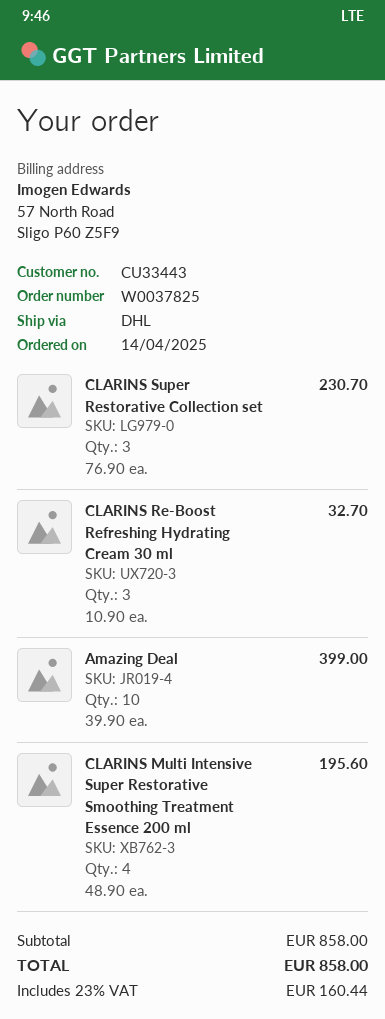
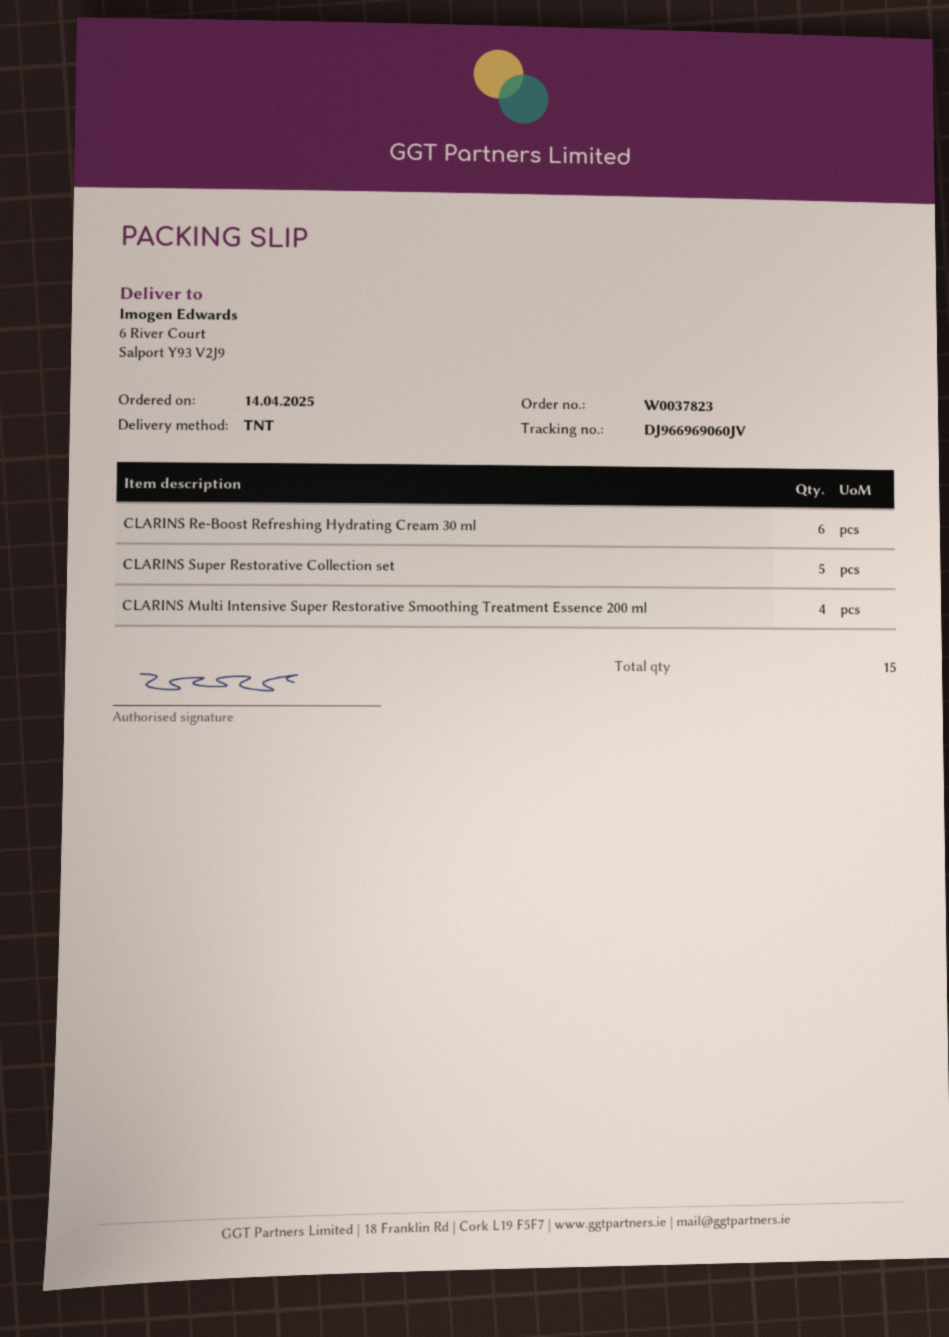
order number: W0037825 -> W0037823
shipping method: DHL -> TNT
CLARINS Super Restorative Collection set: 3 -> 5
CLARINS Re-Boost Refreshing Hydrating Cream 30 ml: 3 -> 6
Amazing Deal: 10 -> none

